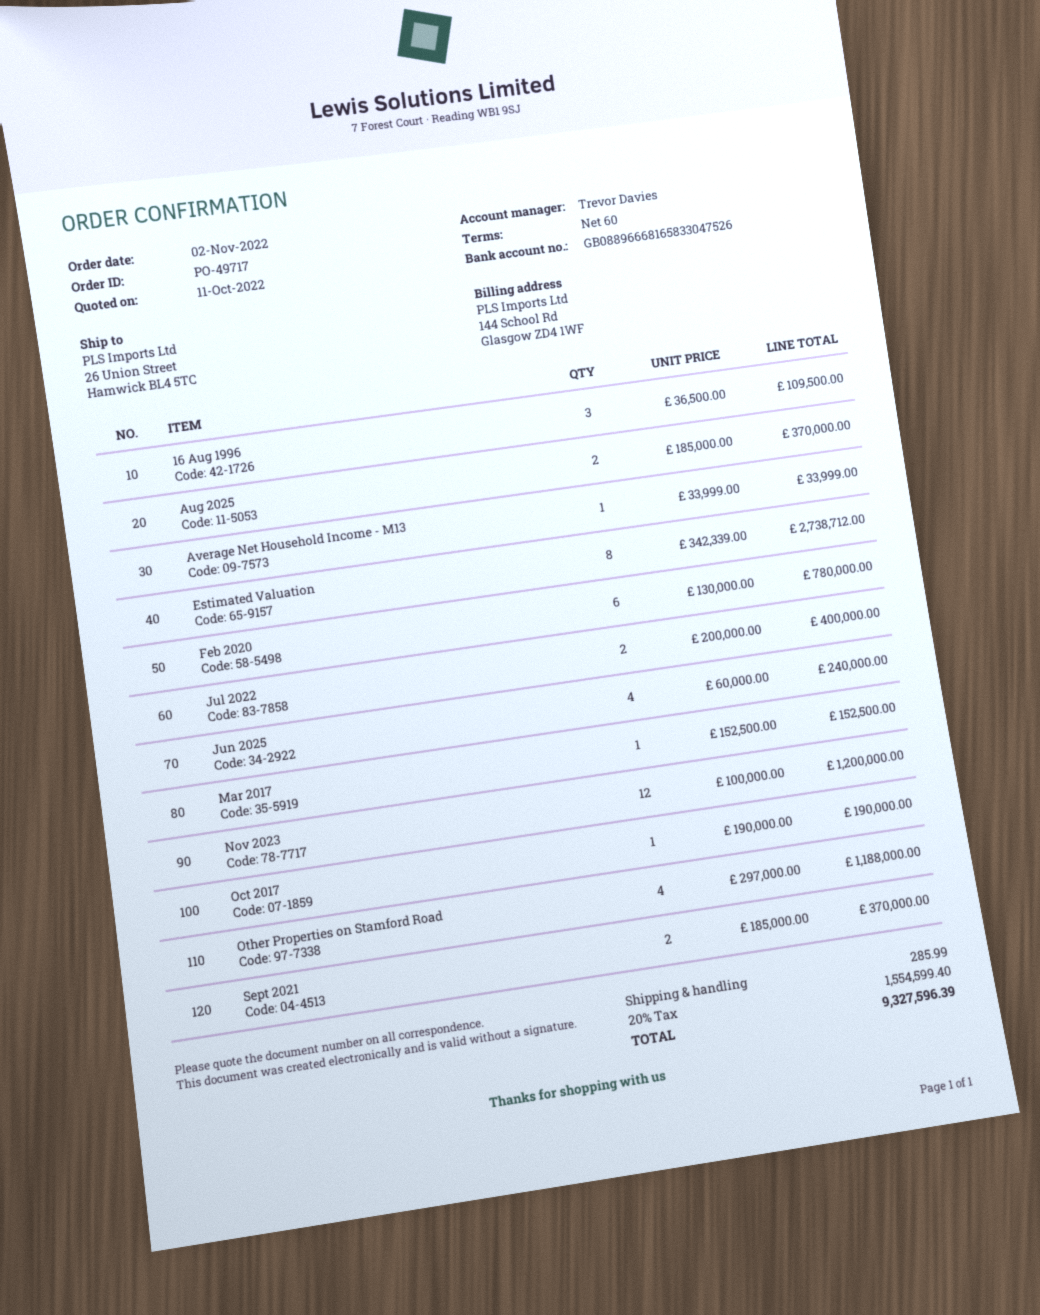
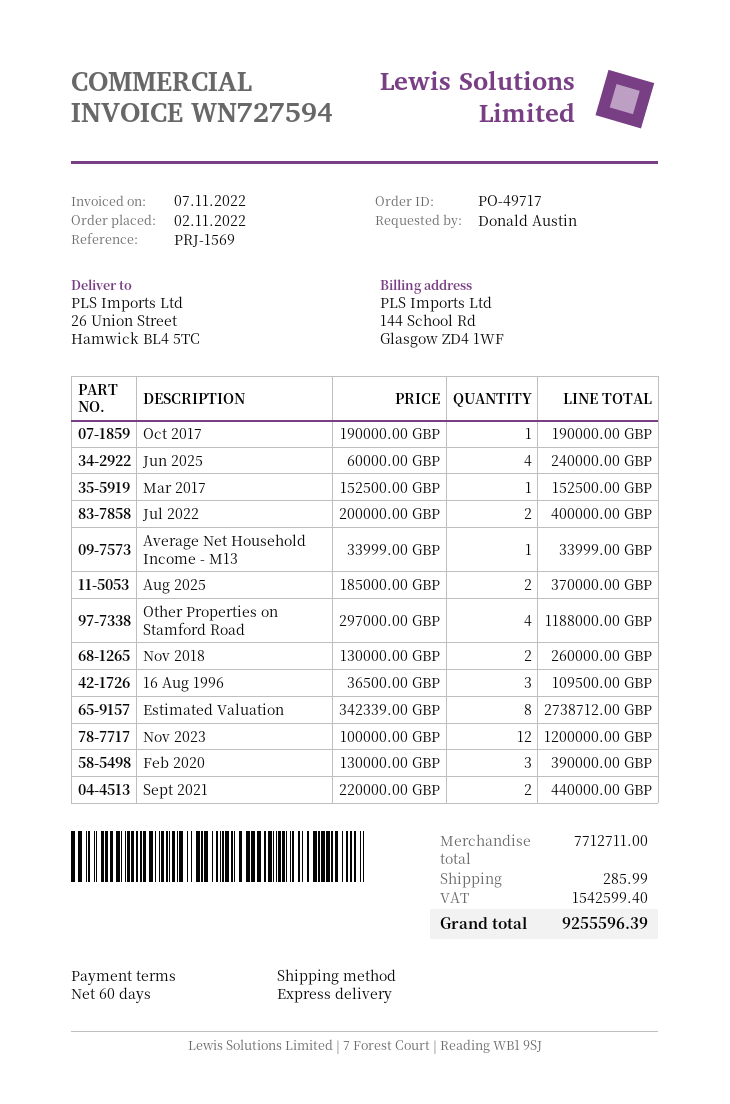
Feb 2020: 6 x 130000.00 = 780000.00 -> 3 x 130000.00 = 390000.00
Sept 2021: 2 x 185000.00 = 370000.00 -> 2 x 220000.00 = 440000.00
Nov 2018: none -> 2 x 130000.00 = 260000.00
tax: 1554599.40 -> 1542599.40
total: 9327596.39 -> 9255596.39

